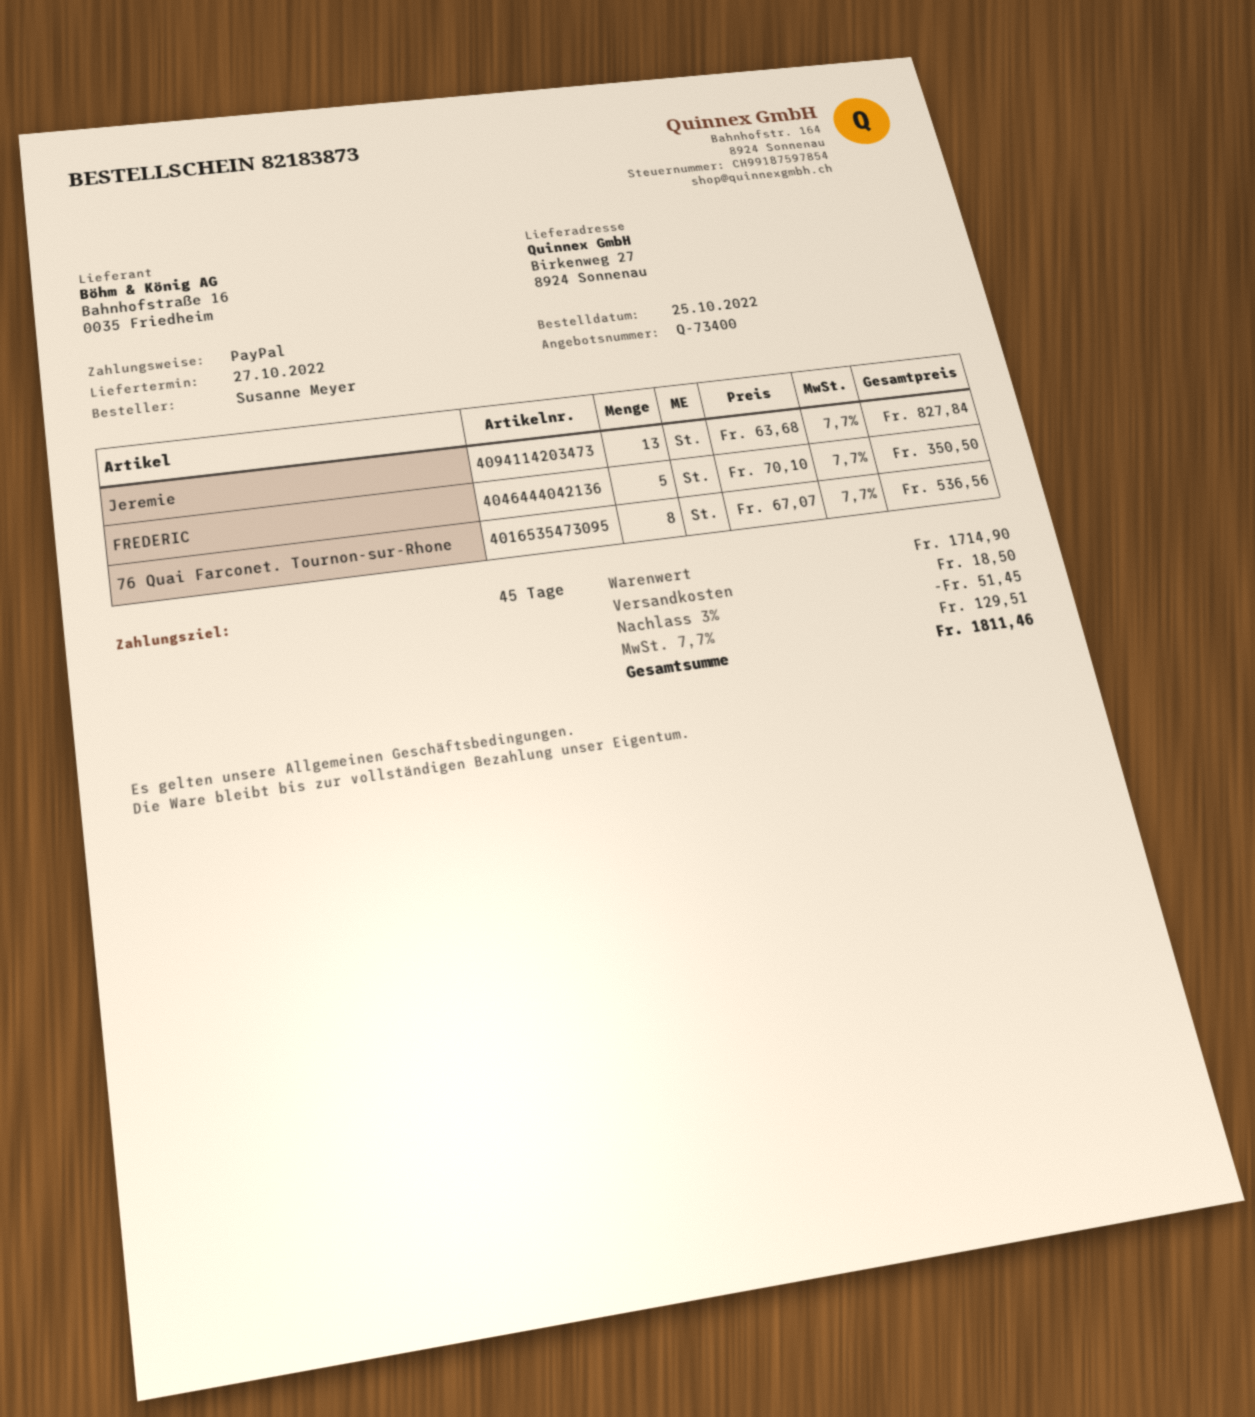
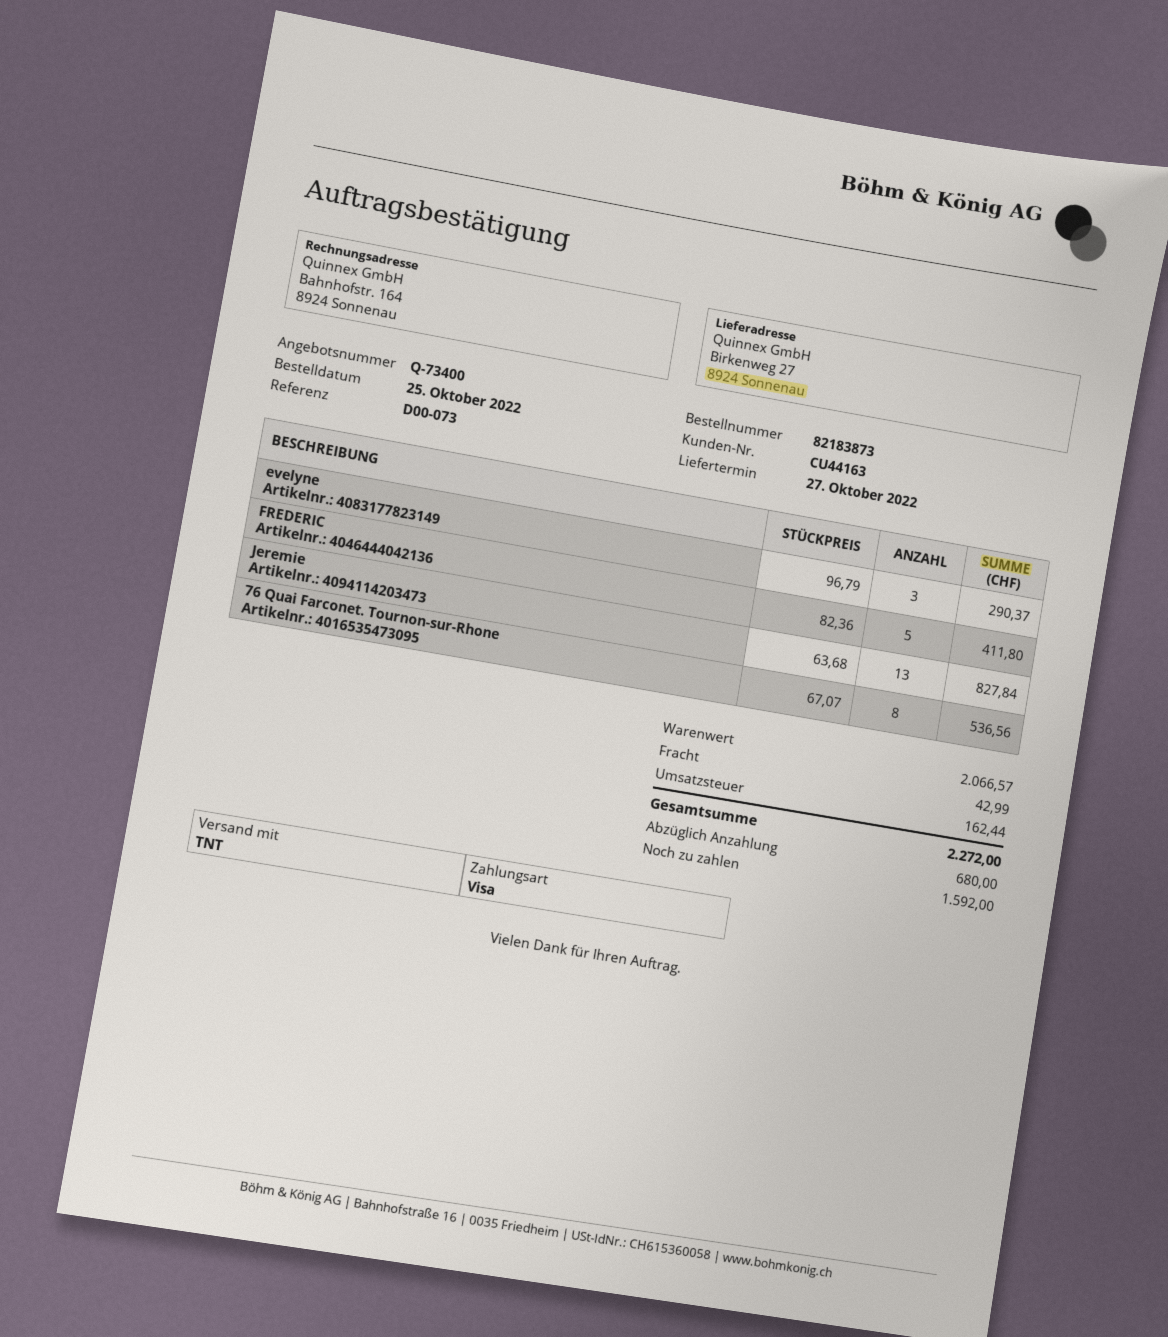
payment method: PayPal -> Visa
FREDERIC: 5 x 70.10 = 350.50 -> 5 x 82.36 = 411.80
evelyne: none -> 3 x 96.79 = 290.37
subtotal: 1714.90 -> 2066.57
discount: 3% = 51.45 -> none
shipping: 18.50 -> 42.99
tax: 129.51 -> 162.44
total: 1811.46 -> 2272.00

